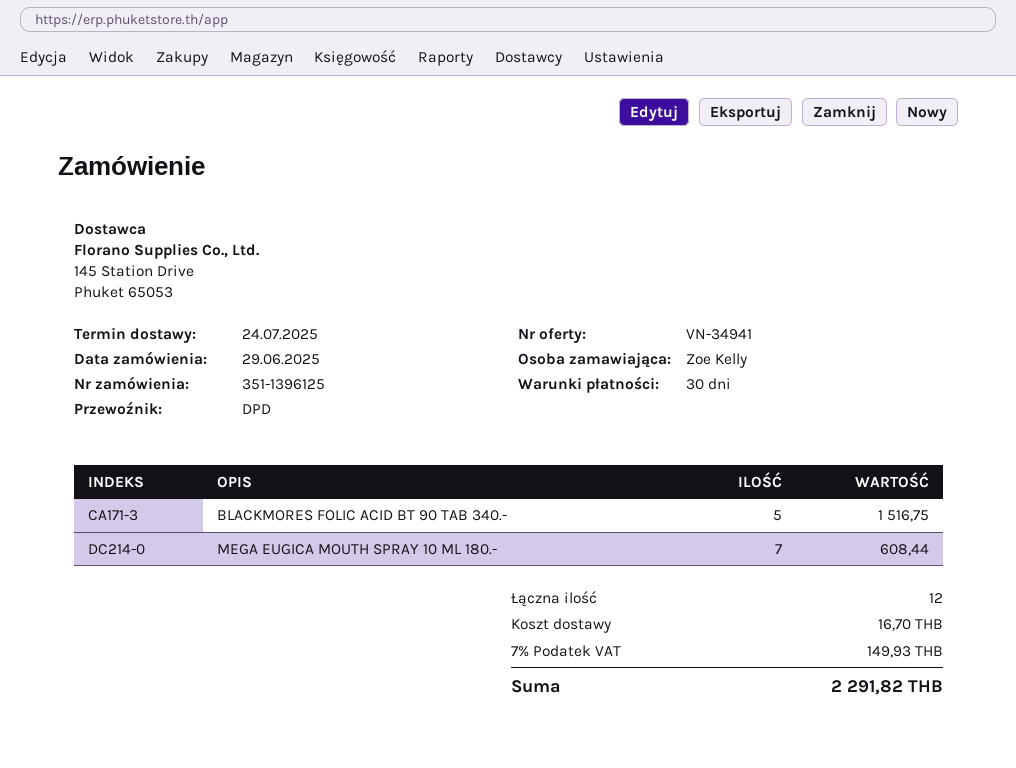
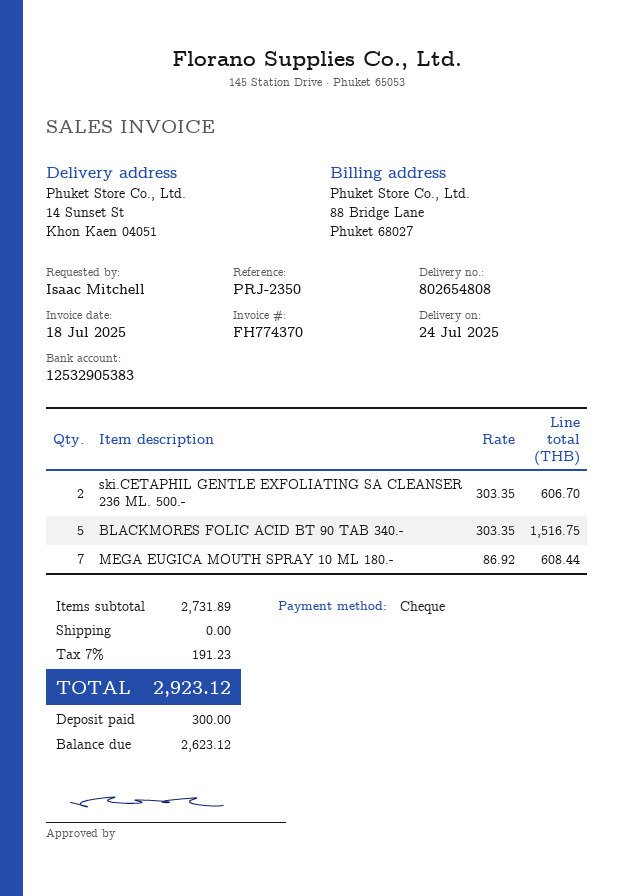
ordered by: Zoe Kelly -> Isaac Mitchell
ski.CETAPHIL GENTLE EXFOLIATING SA CLEANSER 236 ML. 500.-: none -> 2 for 606.70
shipping: 16.70 -> 0.00
tax: 7% = 149.93 -> 7% = 191.23
total: 2291.82 -> 2923.12

